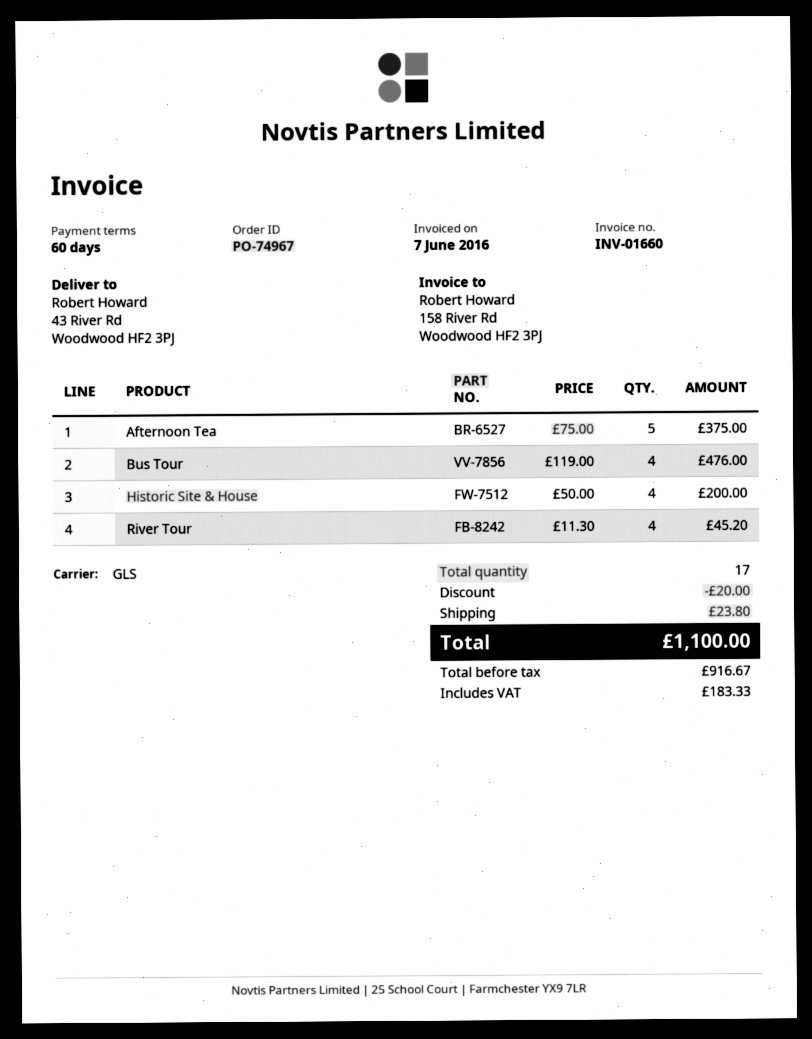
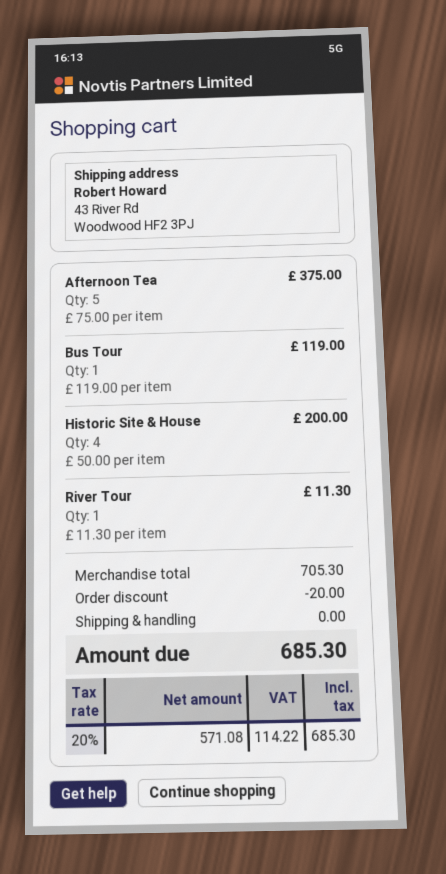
Bus Tour: 4 x 119.00 = 476.00 -> 1 x 119.00 = 119.00
River Tour: 4 x 11.30 = 45.20 -> 1 x 11.30 = 11.30
shipping: 23.80 -> 0.00
net: 916.67 -> 571.08
tax: 183.33 -> 114.22
total: 1100.00 -> 685.30

